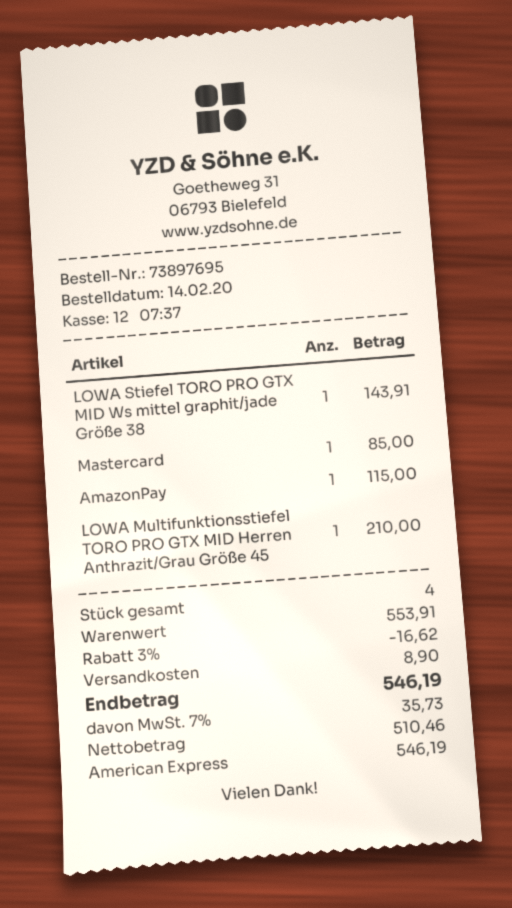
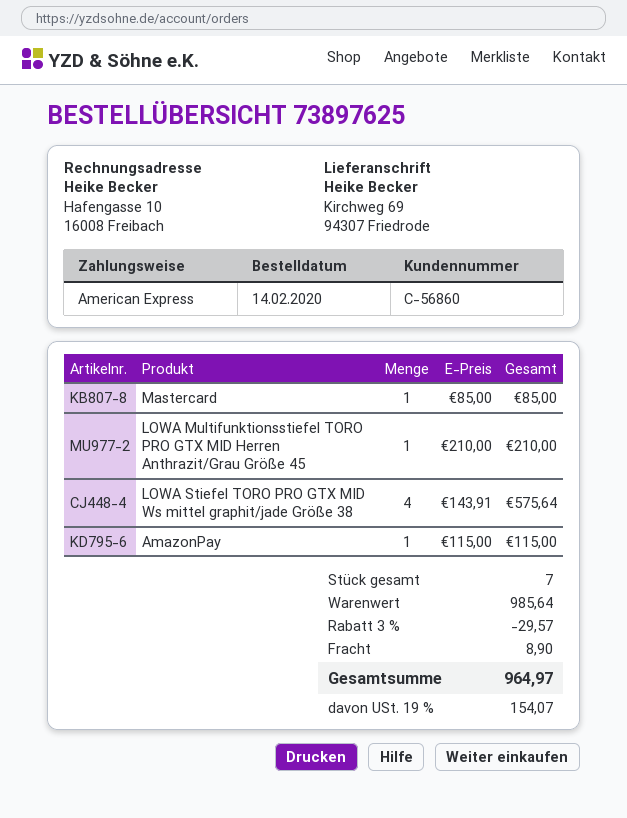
order number: 73897695 -> 73897625
LOWA Stiefel TORO PRO GTX MID Ws mittel graphit/jade Größe 38: 1 for 143.91 -> 4 for 575.64
total quantity: 4 -> 7
subtotal: 553.91 -> 985.64
discount: 3% = 16.62 -> 3% = 29.57
tax: 7% = 35.73 -> 19% = 154.07
total: 546.19 -> 964.97

